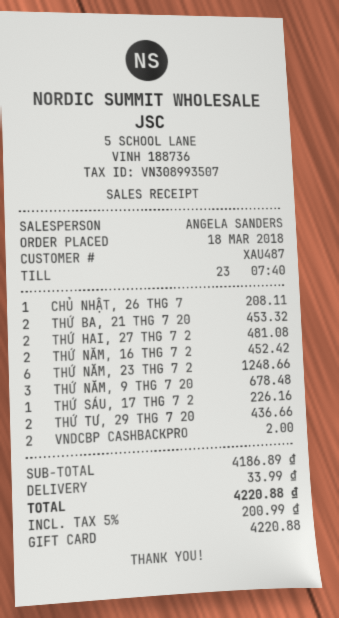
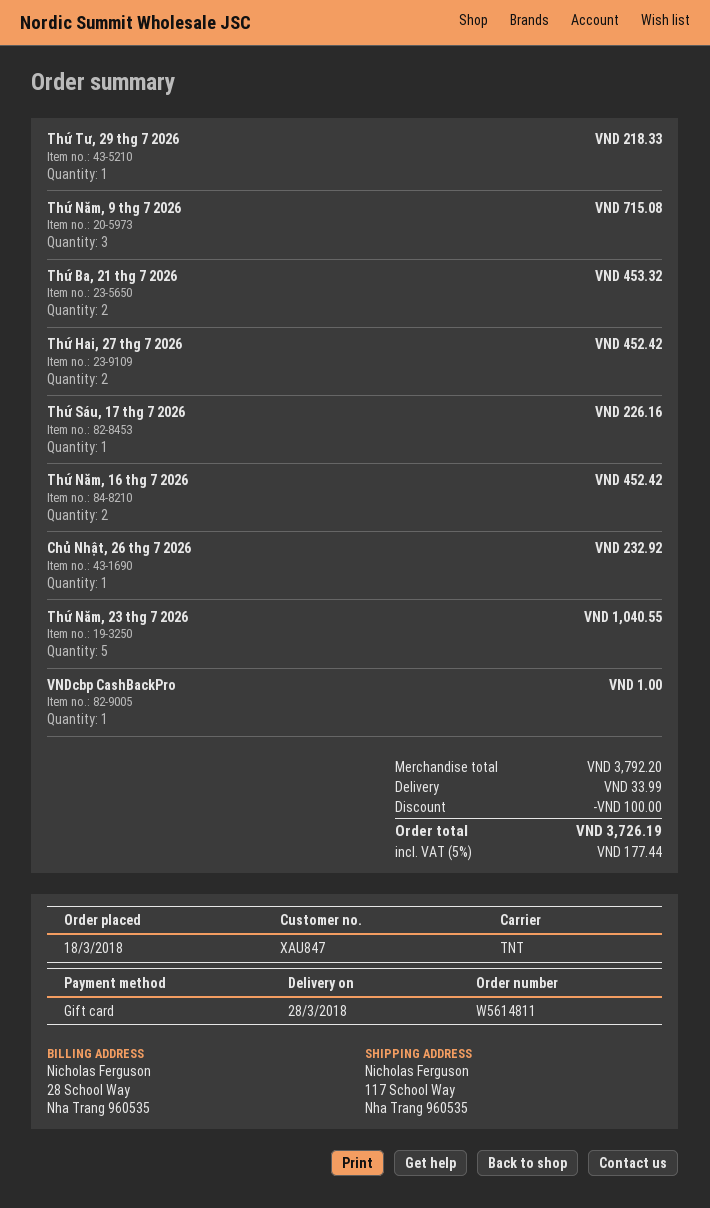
customer number: XAU487 -> XAU847
CHỦ NHẬT, 26 THG 7: 1 for 208.11 -> 1 for 232.92
THỨ HAI, 27 THG 7 2: 2 for 481.08 -> 2 for 452.42
THỨ NĂM, 23 THG 7 2: 6 for 1248.66 -> 5 for 1040.55
THỨ NĂM, 9 THG 7 20: 3 for 678.48 -> 3 for 715.08
THỨ TƯ, 29 THG 7 20: 2 for 436.66 -> 1 for 218.33
VNDCBP CASHBACKPRO: 2 for 2.00 -> 1 for 1.00
subtotal: 4186.89 -> 3792.20
discount: none -> 100.00
tax: 5% = 200.99 -> 5% = 177.44
total: 4220.88 -> 3726.19

